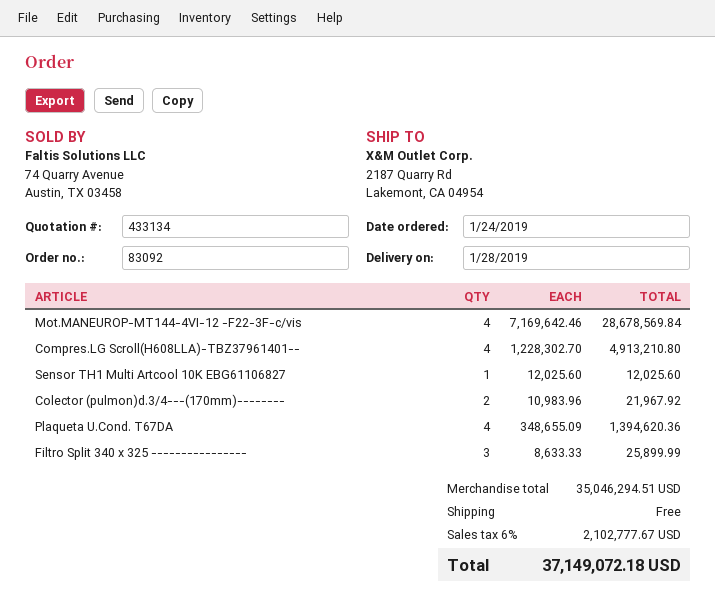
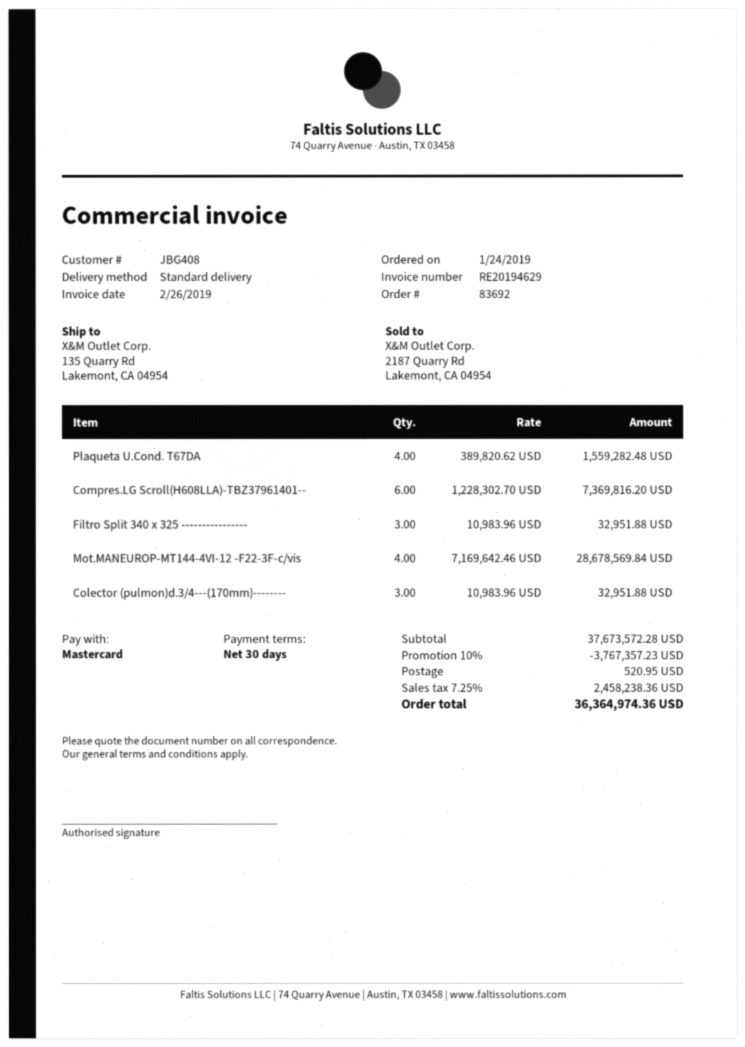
order number: 83092 -> 83692
ship to: 2187 Quarry Rd, Lakemont, CA 04954 -> 135 Quarry Rd, Lakemont, CA 04954
Compres.LG Scroll(H608LLA)-TBZ37961401--: 4 x 1228302.70 = 4913210.80 -> 6 x 1228302.70 = 7369816.20
Sensor TH1 Multi Artcool 10K EBG61106827: 1 x 12025.60 = 12025.60 -> none
Colector (pulmon)d.3/4---(170mm)--------: 2 x 10983.96 = 21967.92 -> 3 x 10983.96 = 32951.88
Plaqueta U.Cond. T67DA: 4 x 348655.09 = 1394620.36 -> 4 x 389820.62 = 1559282.48
Filtro Split 340 x 325 ----------------: 3 x 8633.33 = 25899.99 -> 3 x 10983.96 = 32951.88
subtotal: 35046294.51 -> 37673572.28
discount: none -> 10% = 3767357.23
shipping: 0.00 -> 520.95
tax: 6% = 2102777.67 -> 7.25% = 2458238.36
total: 37149072.18 -> 36364974.36

